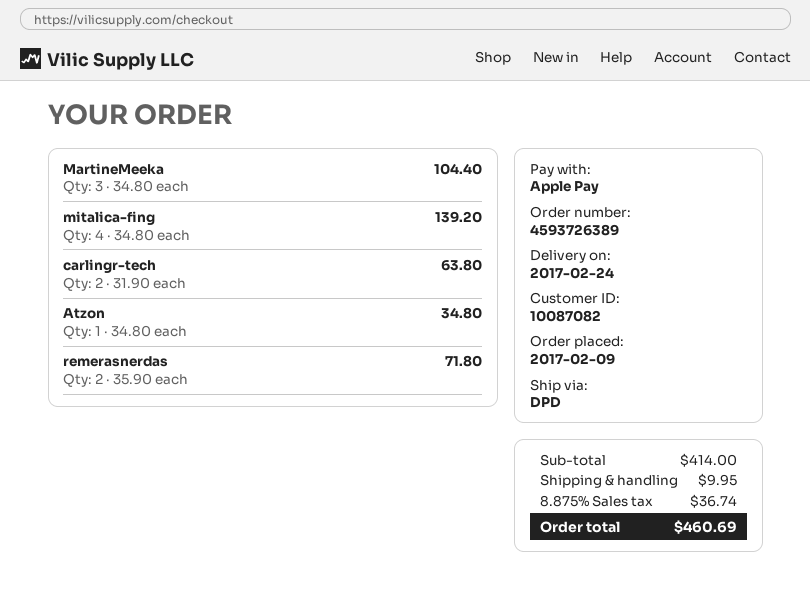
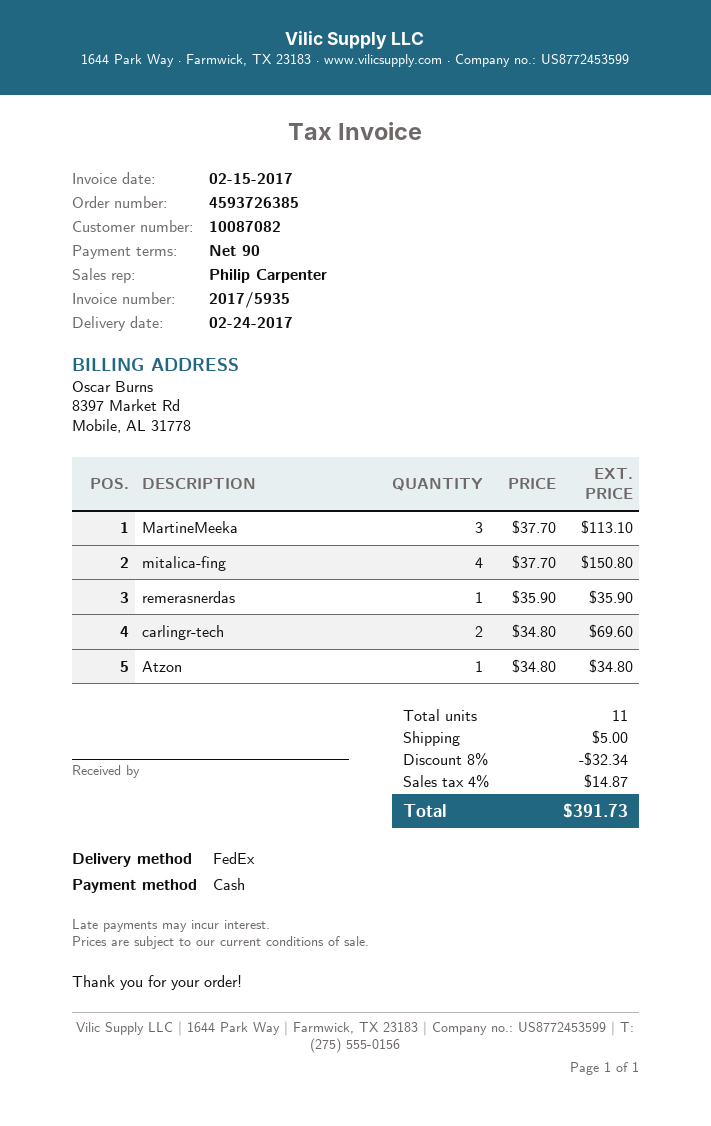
order number: 4593726389 -> 4593726385
payment method: Apple Pay -> cash
shipping method: DPD -> FedEx
MartineMeeka: 3 x 34.80 = 104.40 -> 3 x 37.70 = 113.10
mitalica-fing: 4 x 34.80 = 139.20 -> 4 x 37.70 = 150.80
carlingr-tech: 2 x 31.90 = 63.80 -> 2 x 34.80 = 69.60
remerasnerdas: 2 x 35.90 = 71.80 -> 1 x 35.90 = 35.90
discount: none -> 8% = 32.34
shipping: 9.95 -> 5.00
tax: 8.875% = 36.74 -> 4% = 14.87
total: 460.69 -> 391.73

